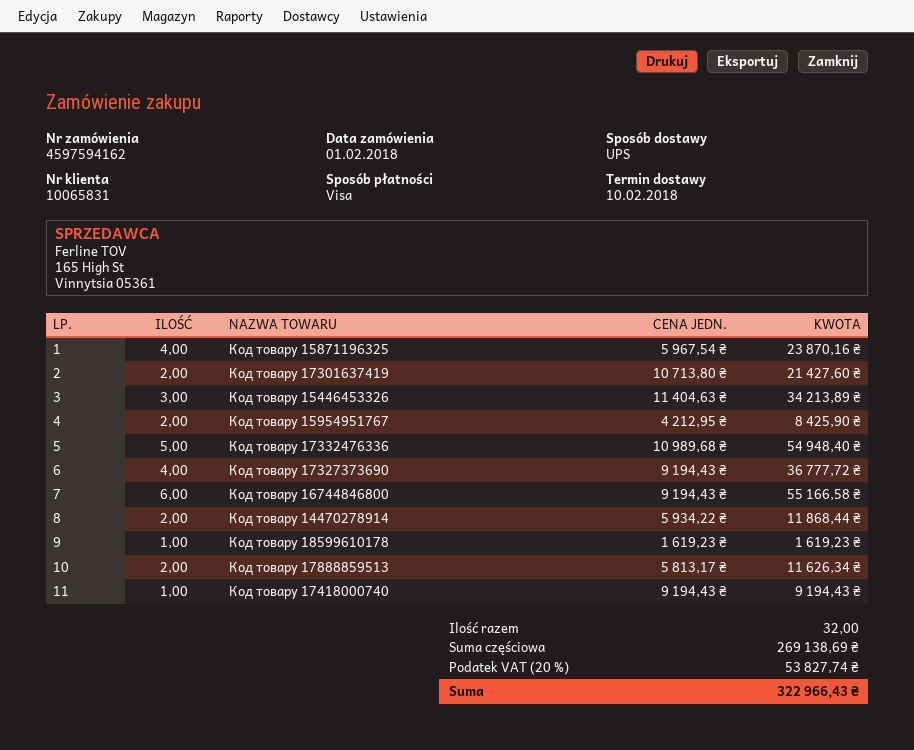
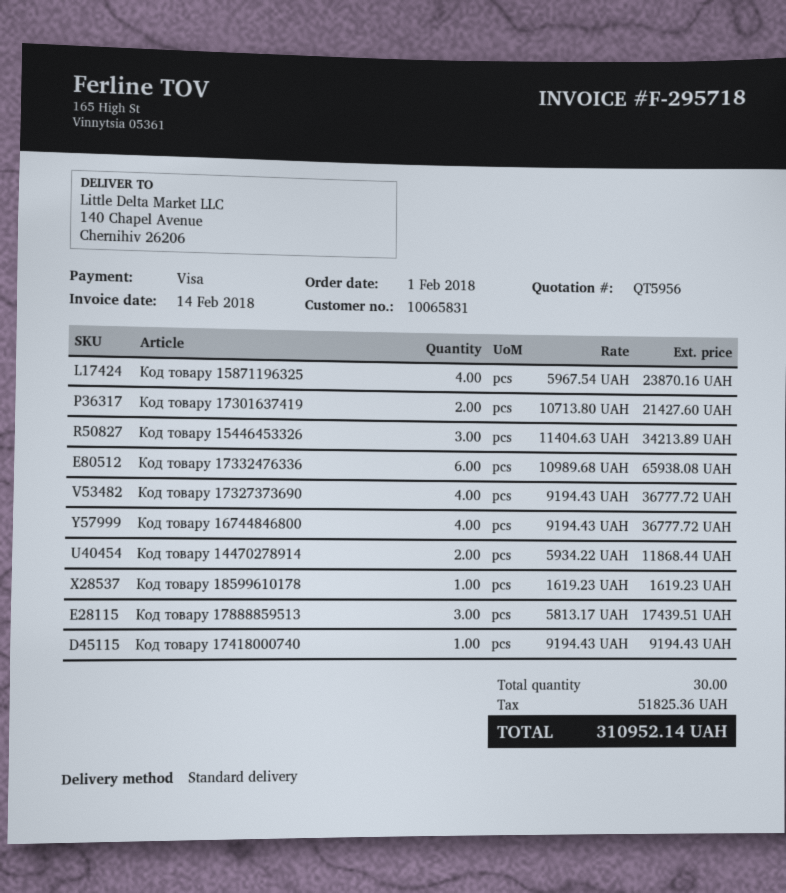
shipping method: UPS -> standard
Код товару 15954951767: 2 x 4212.95 = 8425.90 -> none
Код товару 17332476336: 5 x 10989.68 = 54948.40 -> 6 x 10989.68 = 65938.08
Код товару 16744846800: 6 x 9194.43 = 55166.58 -> 4 x 9194.43 = 36777.72
Код товару 17888859513: 2 x 5813.17 = 11626.34 -> 3 x 5813.17 = 17439.51
total quantity: 32 -> 30
tax: 53827.74 -> 51825.36
total: 322966.43 -> 310952.14

